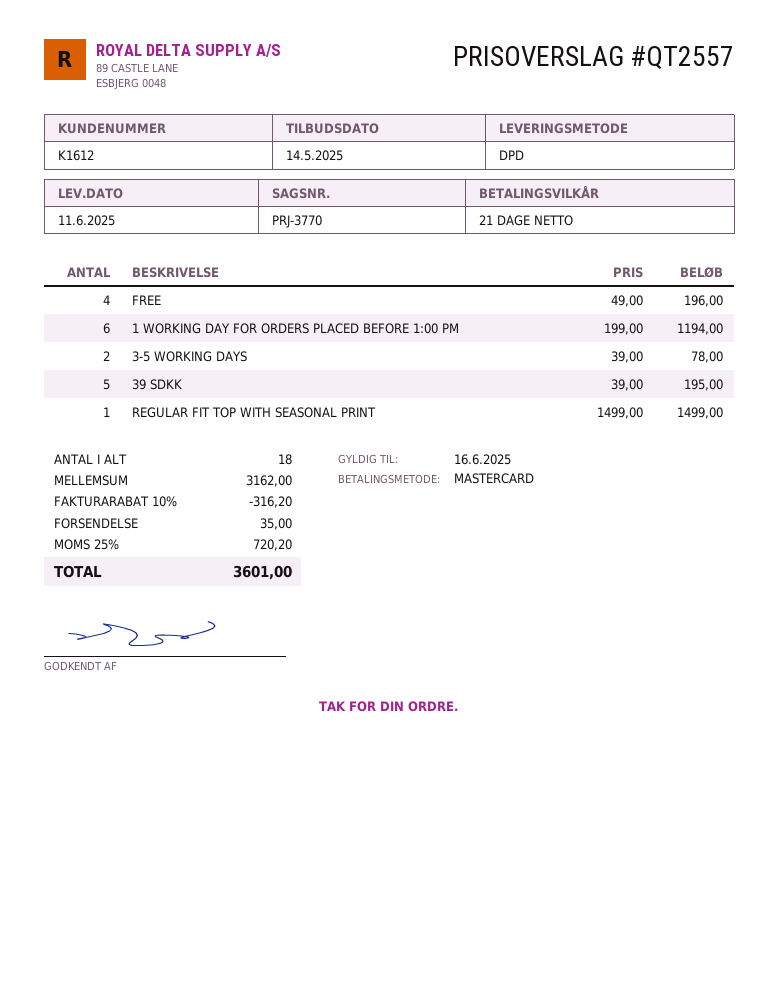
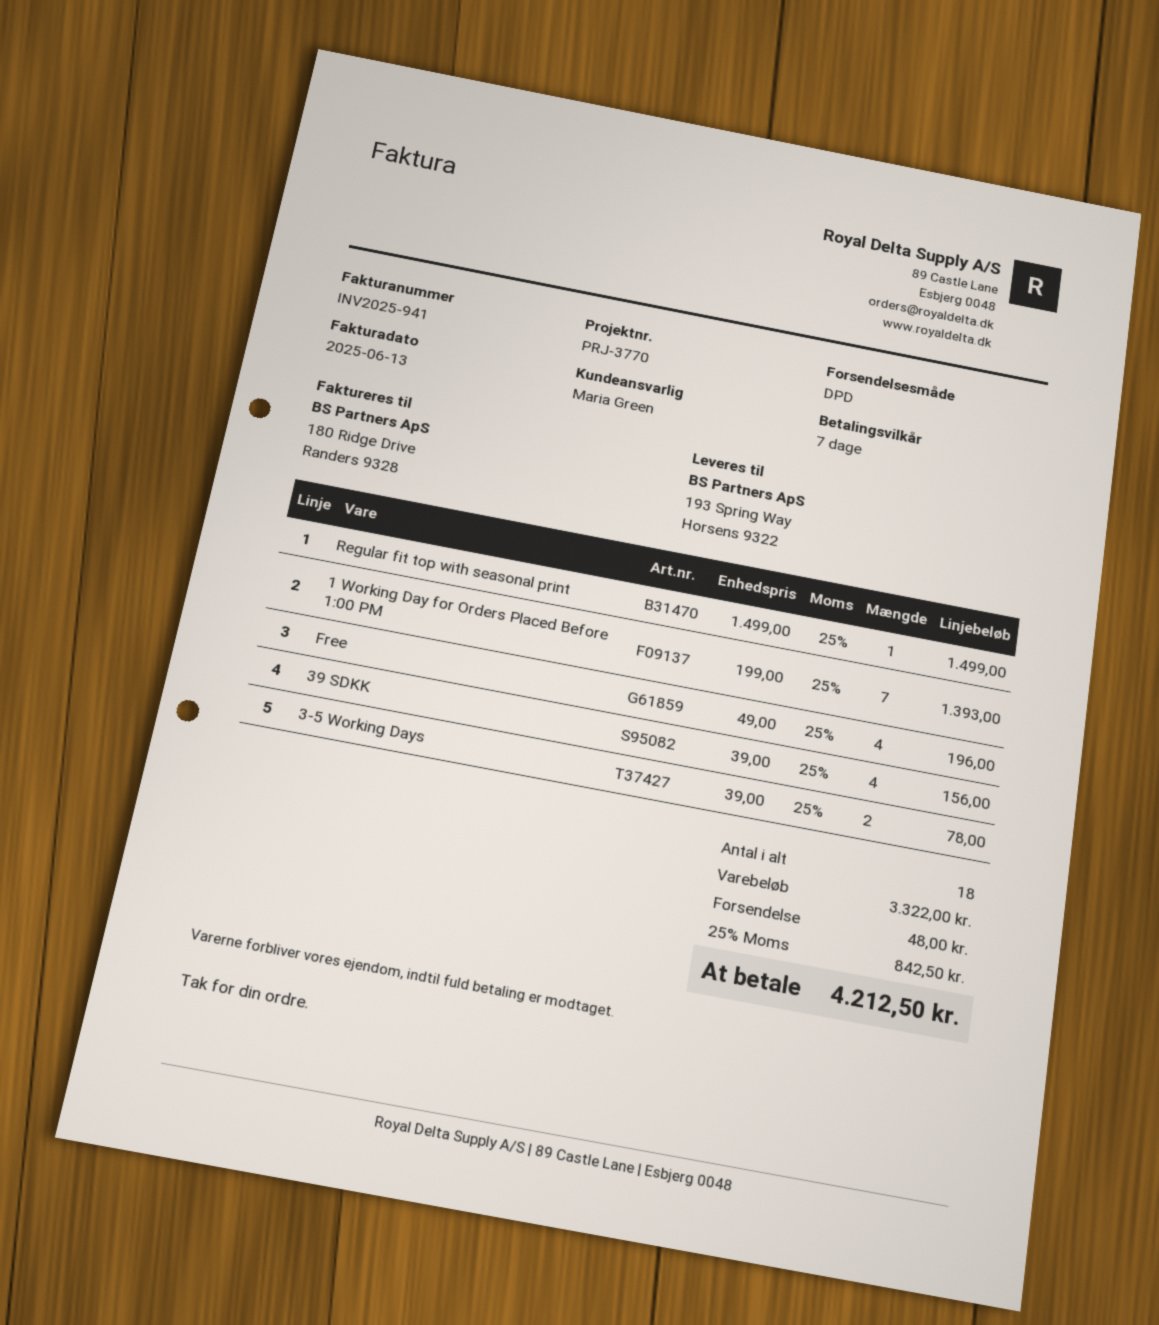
payment terms: 21 days -> 7 days
1 WORKING DAY FOR ORDERS PLACED BEFORE 1:00 PM: 6 x 199.00 = 1194.00 -> 7 x 199.00 = 1393.00
39 SDKK: 5 x 39.00 = 195.00 -> 4 x 39.00 = 156.00
subtotal: 3162.00 -> 3322.00
discount: 10% = 316.20 -> none
shipping: 35.00 -> 48.00
tax: 25% = 720.20 -> 25% = 842.50
total: 3601.00 -> 4212.50

